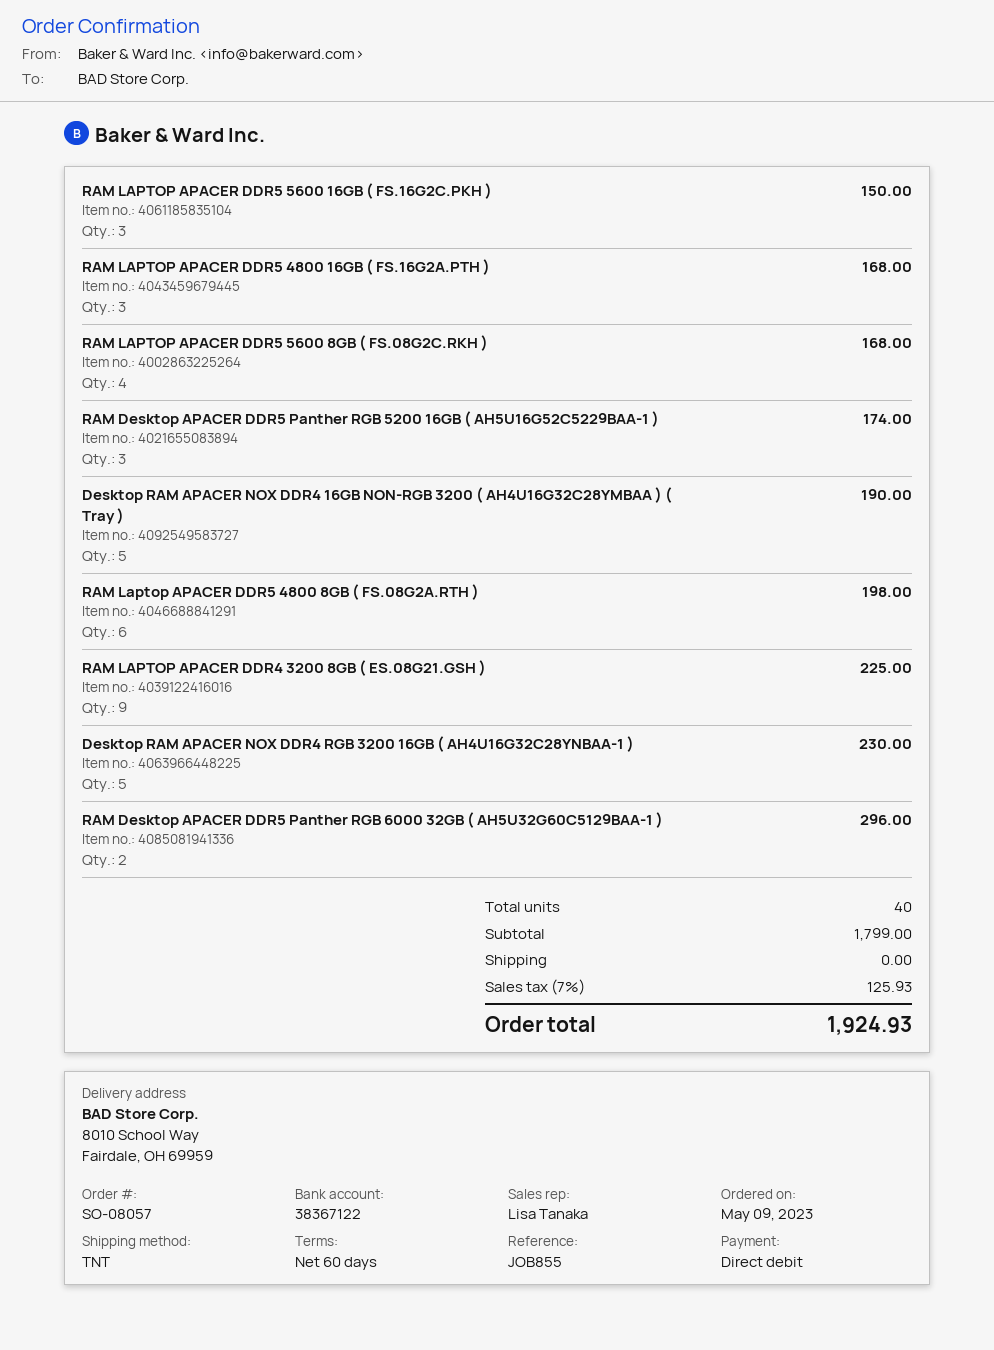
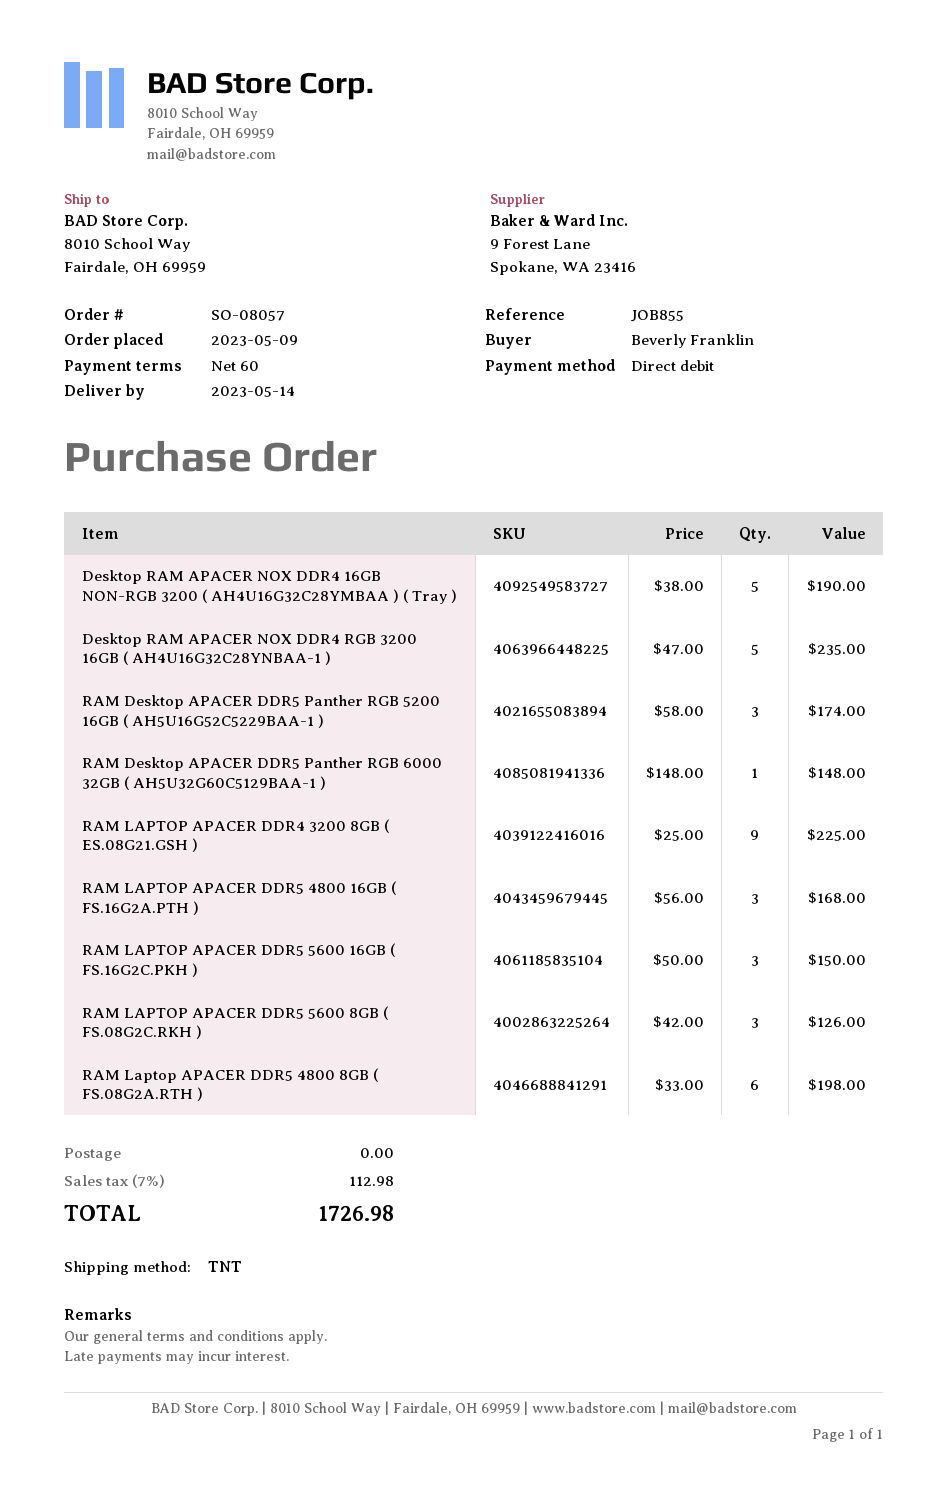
RAM LAPTOP APACER DDR5 5600 8GB ( FS.08G2C.RKH ): 4 for 168.00 -> 3 for 126.00
Desktop RAM APACER NOX DDR4 RGB 3200 16GB ( AH4U16G32C28YNBAA-1 ): 5 for 230.00 -> 5 for 235.00
RAM Desktop APACER DDR5 Panther RGB 6000 32GB ( AH5U32G60C5129BAA-1 ): 2 for 296.00 -> 1 for 148.00
tax: 7% = 125.93 -> 7% = 112.98
total: 1924.93 -> 1726.98

